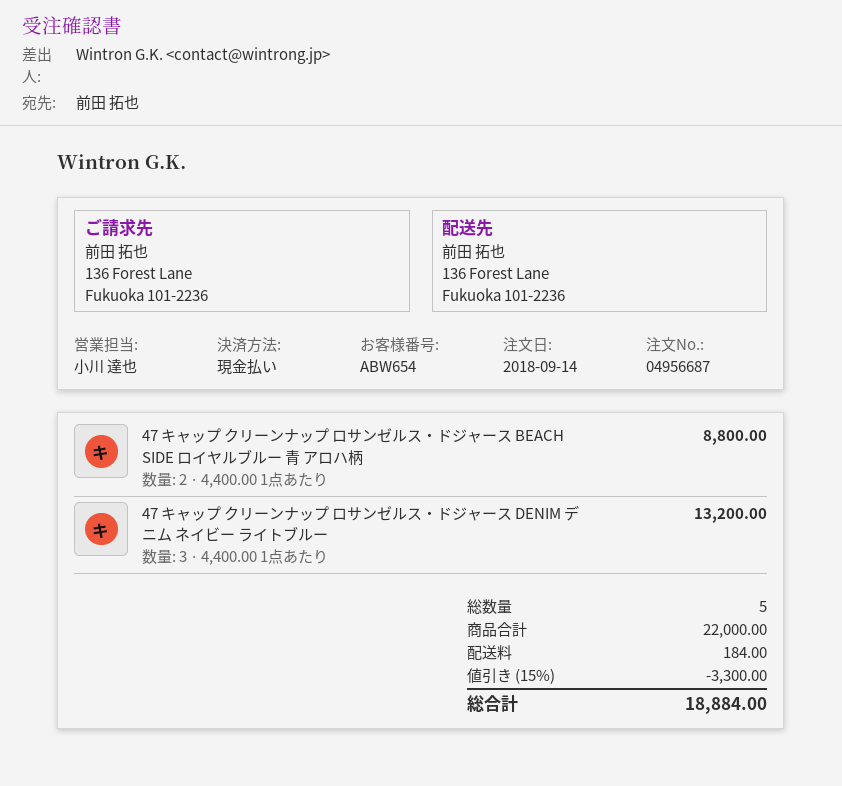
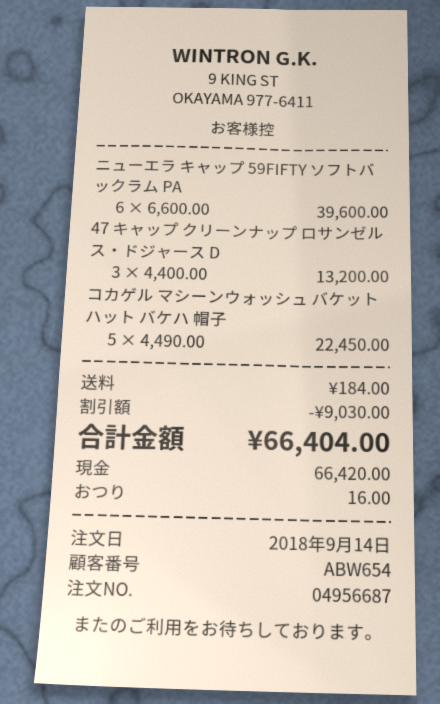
47 キャップ クリーンナップ ロサンゼルス・ドジャース BEACH SIDE ロイヤルブルー 青 アロハ柄: 2 x 4400.00 = 8800.00 -> none
ニューエラ キャップ 59FIFTY ソフトバックラム PA: none -> 6 x 6600.00 = 39600.00
コカゲル マシーンウォッシュ バケットハット バケハ 帽子: none -> 5 x 4490.00 = 22450.00
discount: 3300.00 -> 9030.00
total: 18884.00 -> 66404.00

